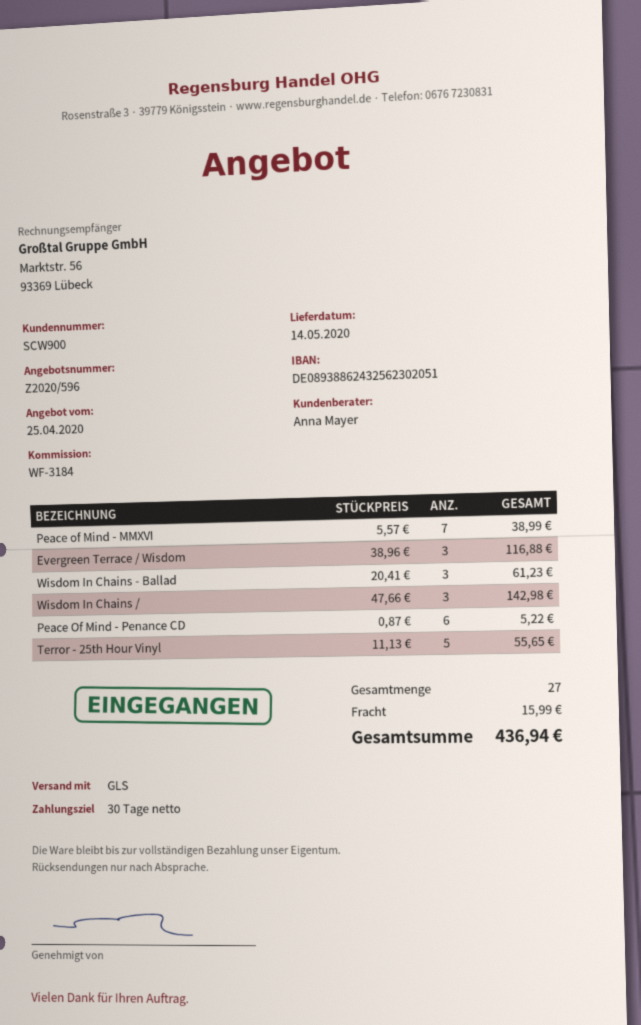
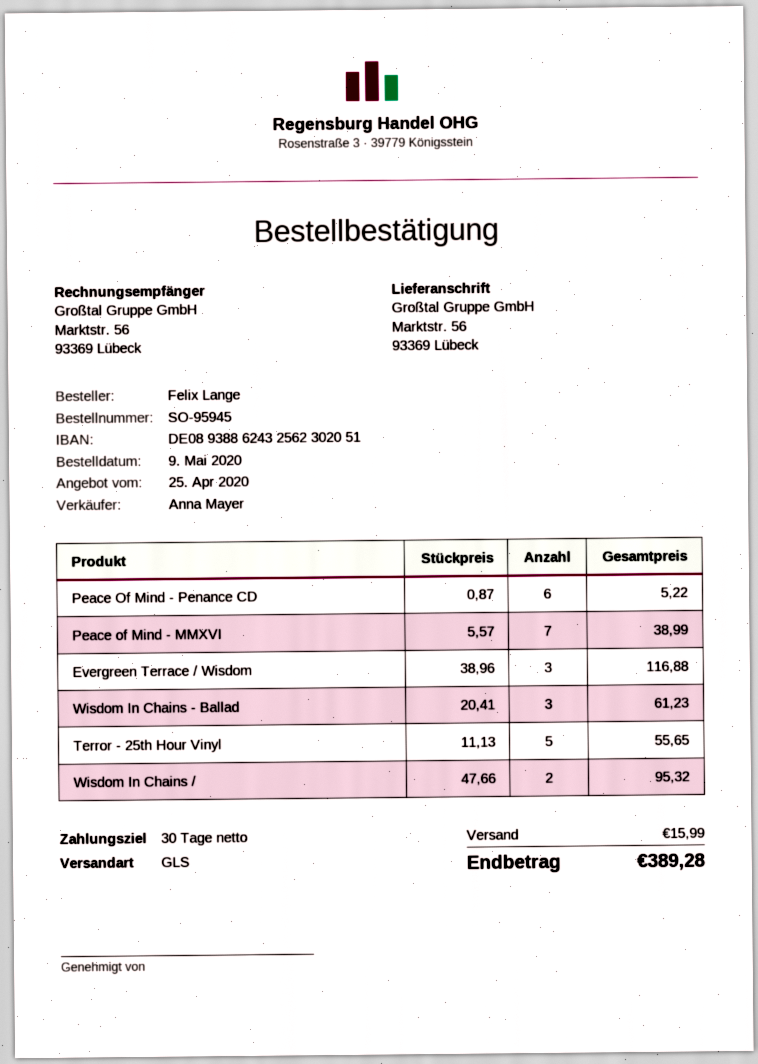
Wisdom In Chains /: 3 x 47.66 = 142.98 -> 2 x 47.66 = 95.32
total: 436.94 -> 389.28

